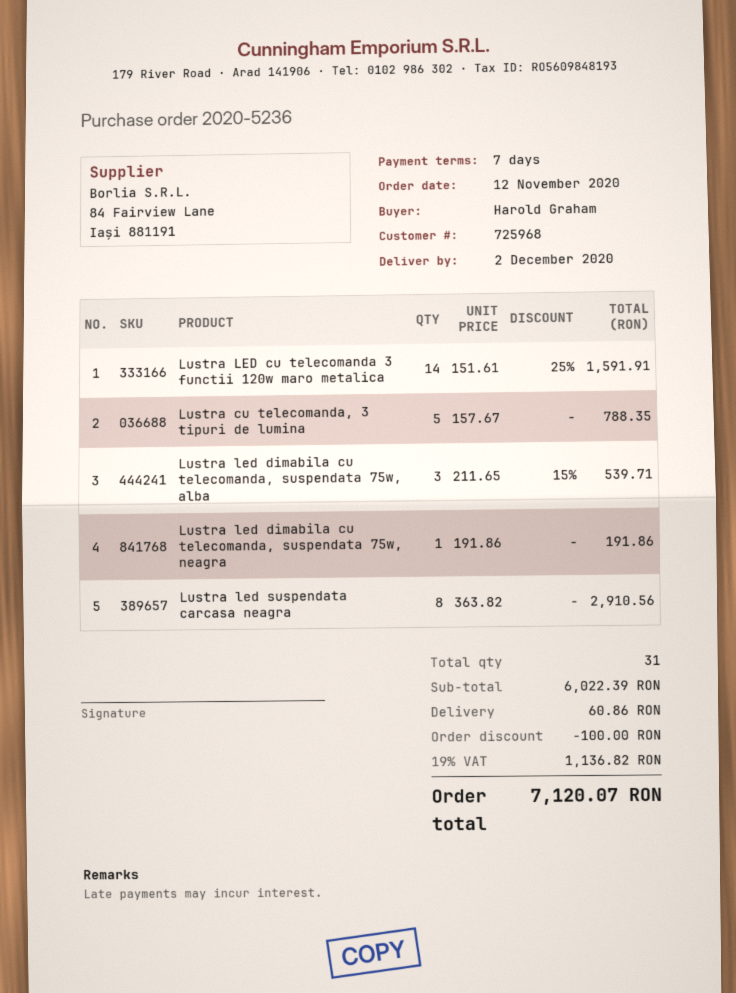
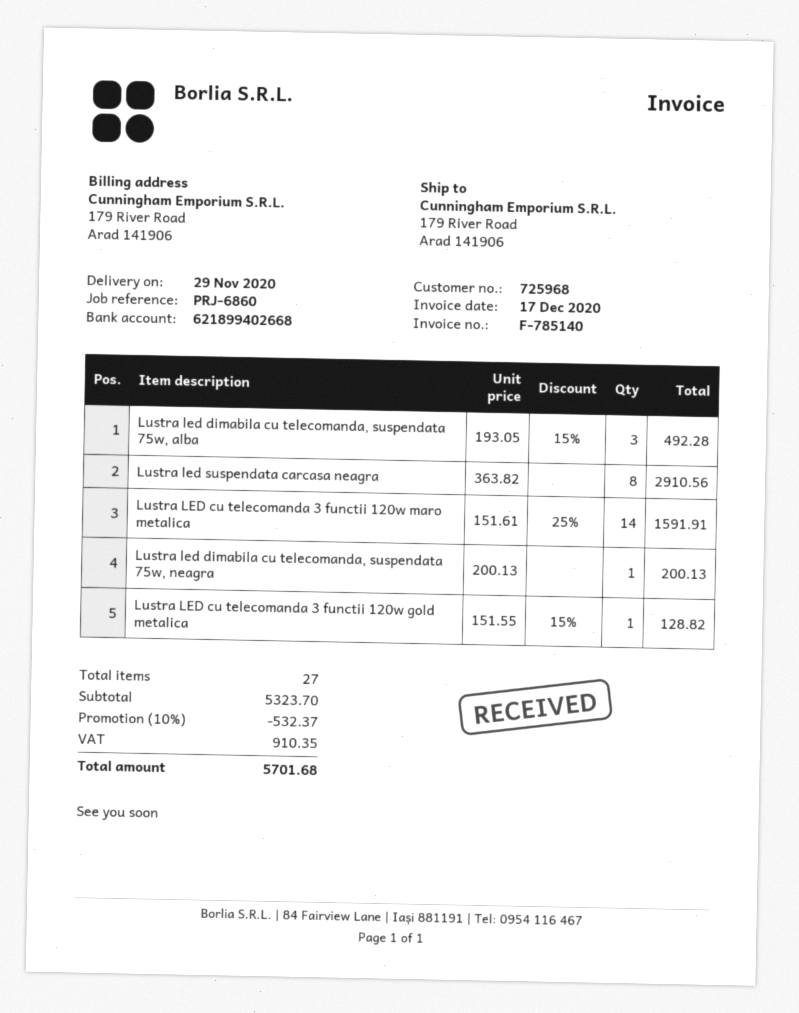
delivery date: 2020-12-02 -> 2020-11-29
Lustra cu telecomanda, 3 tipuri de lumina: 5 x 157.67 = 788.35 -> none
Lustra led dimabila cu telecomanda, suspendata 75w, alba: 3 x 211.65 - 15% = 539.71 -> 3 x 193.05 - 15% = 492.28
Lustra led dimabila cu telecomanda, suspendata 75w, neagra: 1 x 191.86 = 191.86 -> 1 x 200.13 = 200.13
Lustra LED cu telecomanda 3 functii 120w gold metalica: none -> 1 x 151.55 - 15% = 128.82
total quantity: 31 -> 27
subtotal: 6022.39 -> 5323.70
discount: 100.00 -> 532.37
shipping: 60.86 -> none
tax: 1136.82 -> 910.35
total: 7120.07 -> 5701.68

